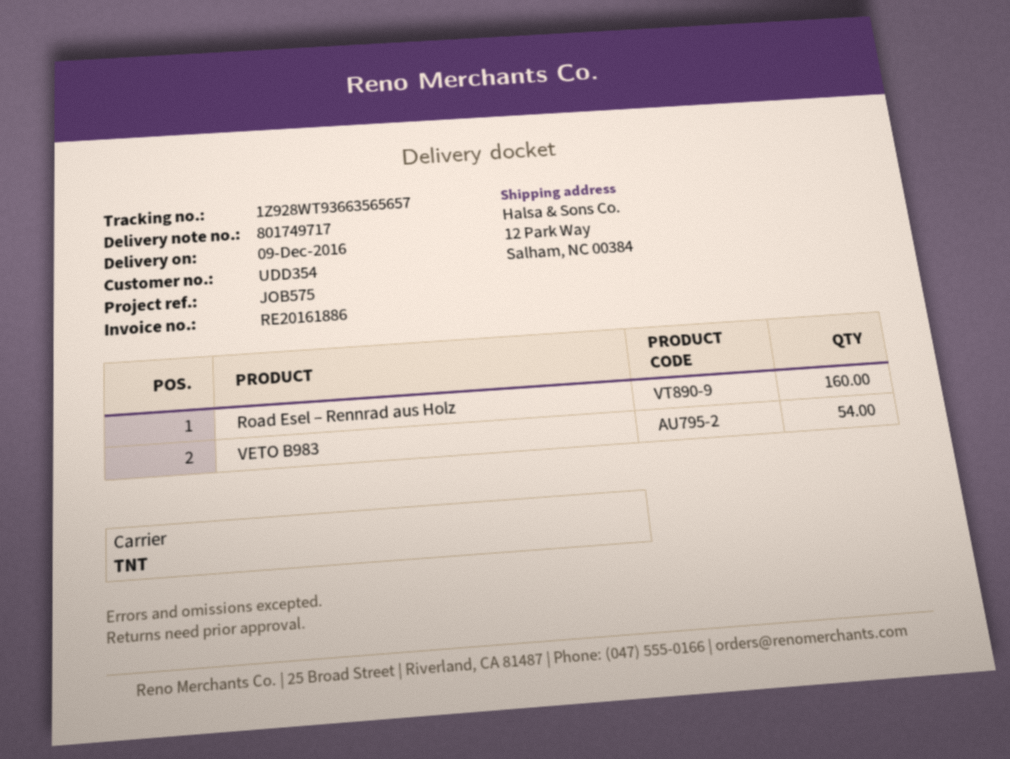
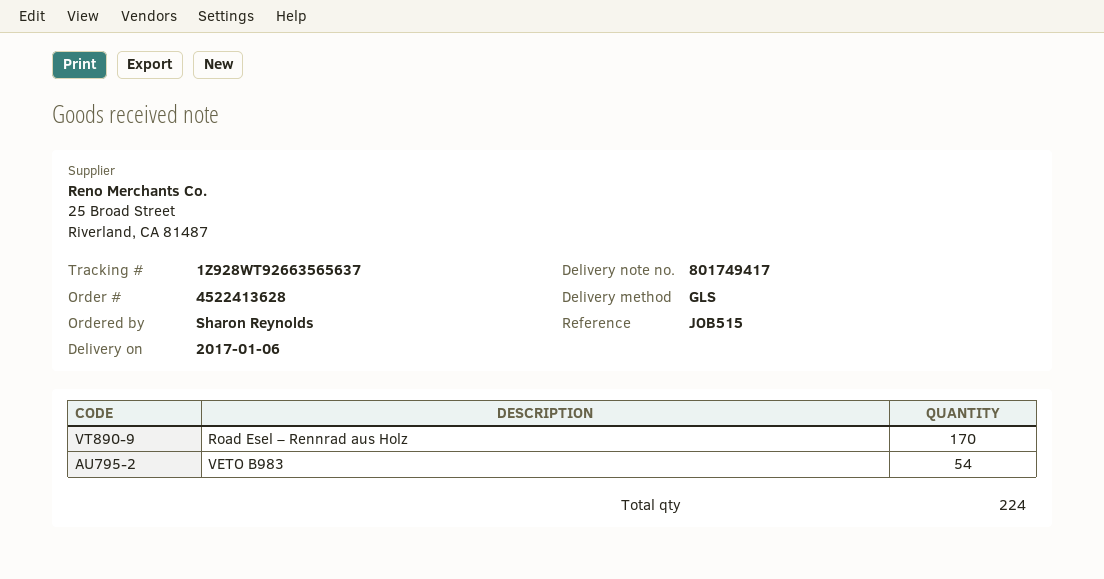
delivery note number: 801749717 -> 801749417
delivery date: 2016-12-09 -> 2017-01-06
reference: JOB575 -> JOB515
shipping method: TNT -> GLS
tracking number: 1Z928WT93663565657 -> 1Z928WT92663565637
Road Esel – Rennrad aus Holz: 160 -> 170

